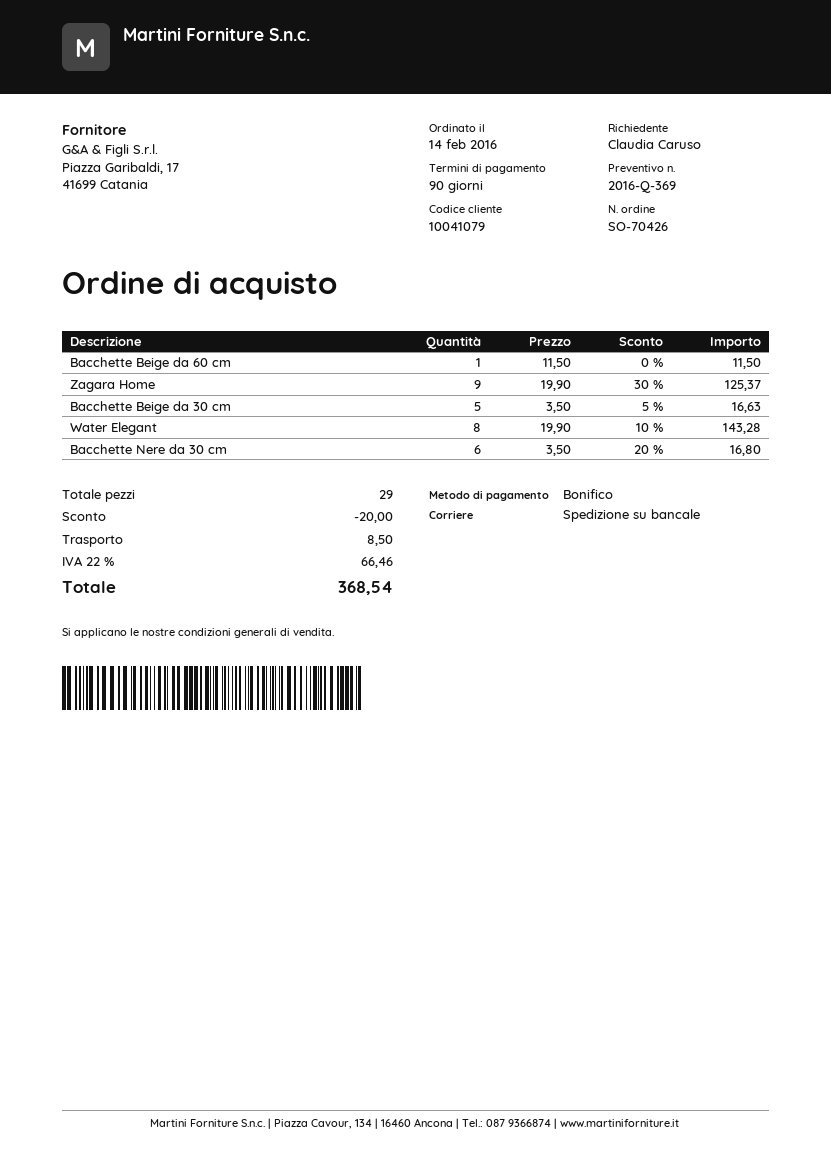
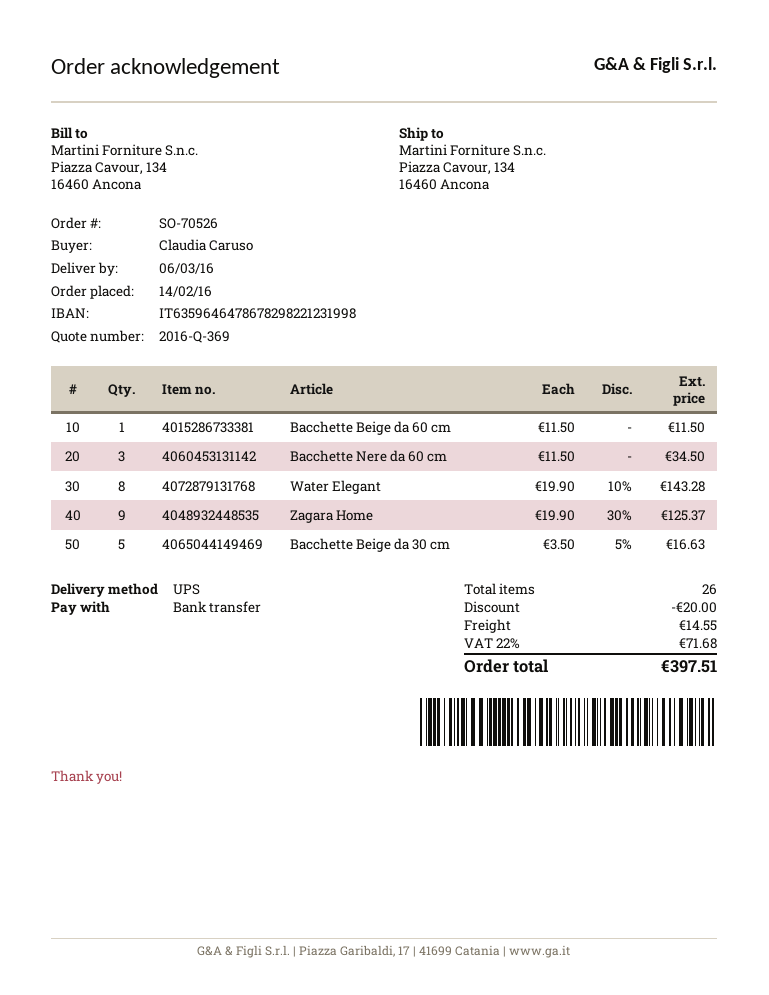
order number: SO-70426 -> SO-70526
shipping method: pallet freight -> UPS
Bacchette Nere da 30 cm: 6 x 3.50 - 20% = 16.80 -> none
Bacchette Nere da 60 cm: none -> 3 x 11.50 = 34.50
total quantity: 29 -> 26
shipping: 8.50 -> 14.55
tax: 22% = 66.46 -> 22% = 71.68
total: 368.54 -> 397.51

